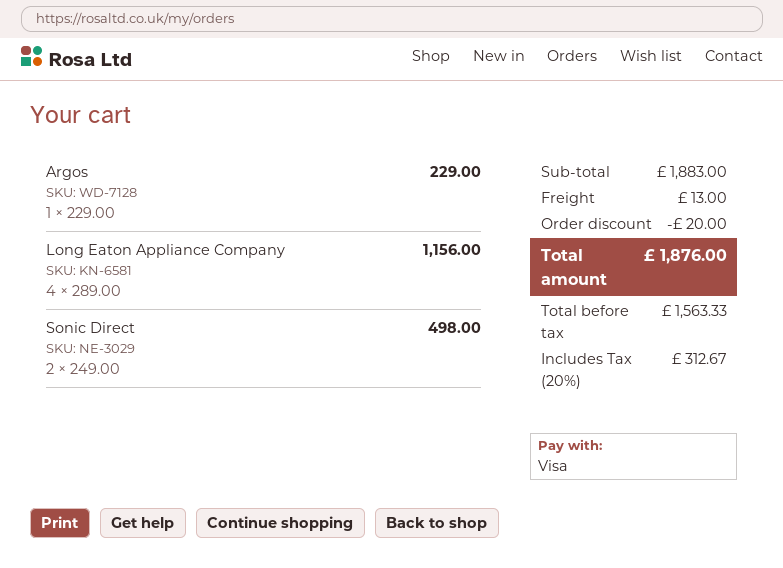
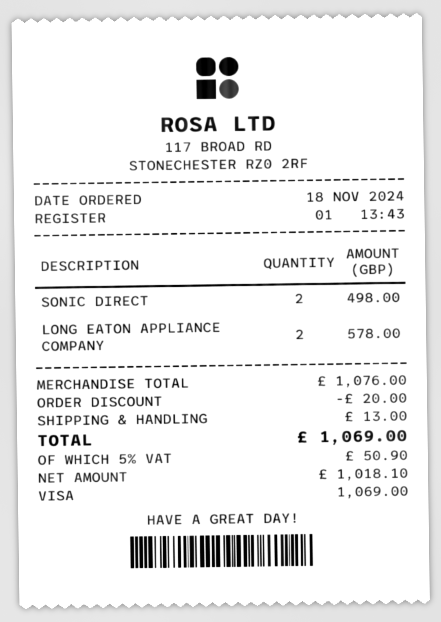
Argos: 1 for 229.00 -> none
Long Eaton Appliance Company: 4 for 1156.00 -> 2 for 578.00
subtotal: 1883.00 -> 1076.00
net: 1563.33 -> 1018.10
tax: 20% = 312.67 -> 5% = 50.90
total: 1876.00 -> 1069.00

